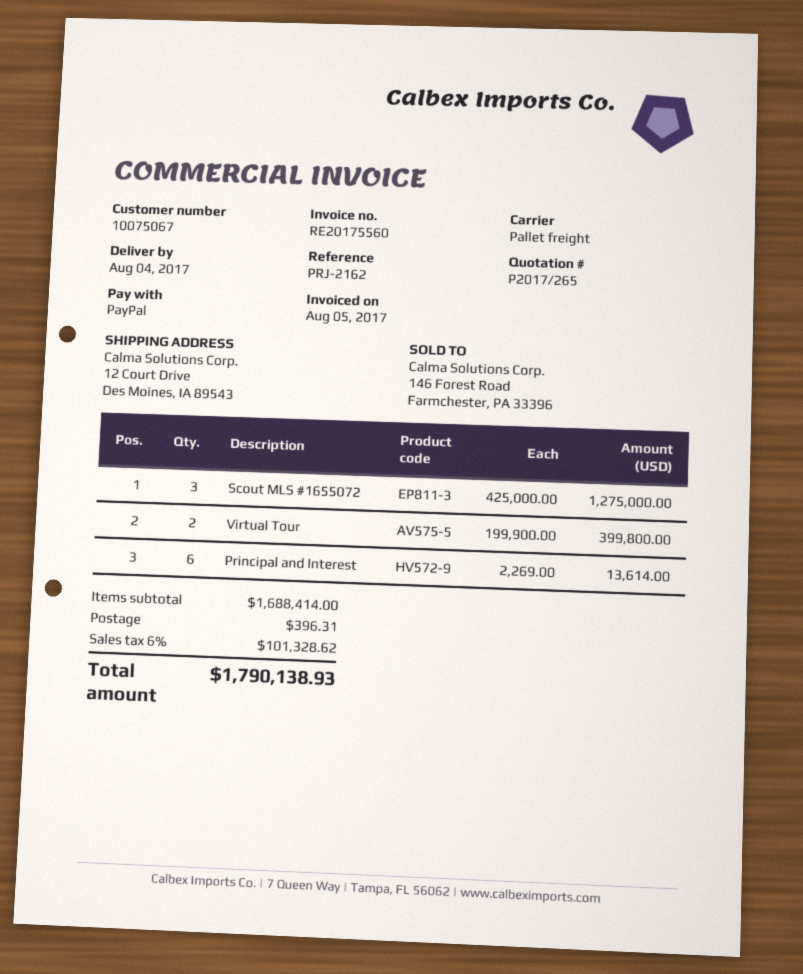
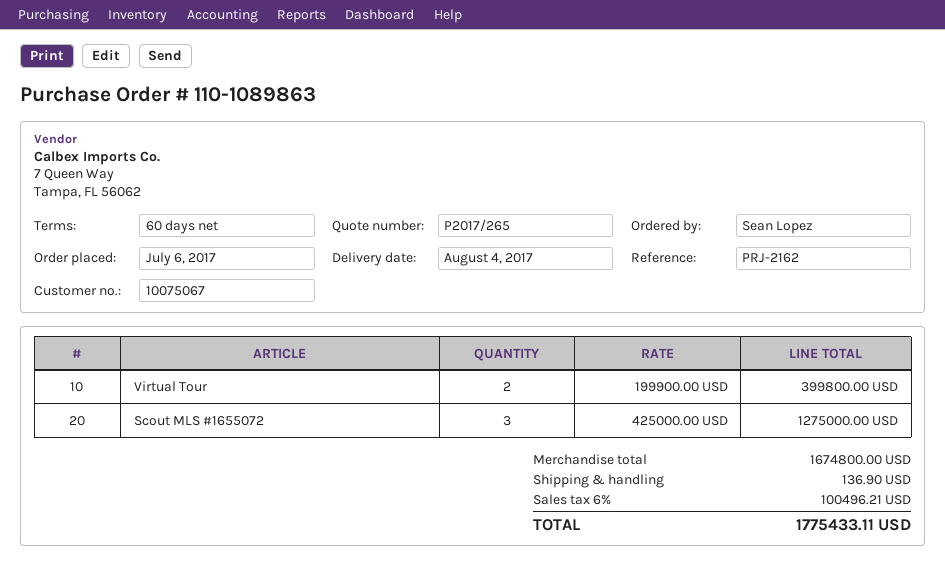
Principal and Interest: 6 x 2269.00 = 13614.00 -> none
subtotal: 1688414.00 -> 1674800.00
shipping: 396.31 -> 136.90
tax: 6% = 101328.62 -> 6% = 100496.21
total: 1790138.93 -> 1775433.11

